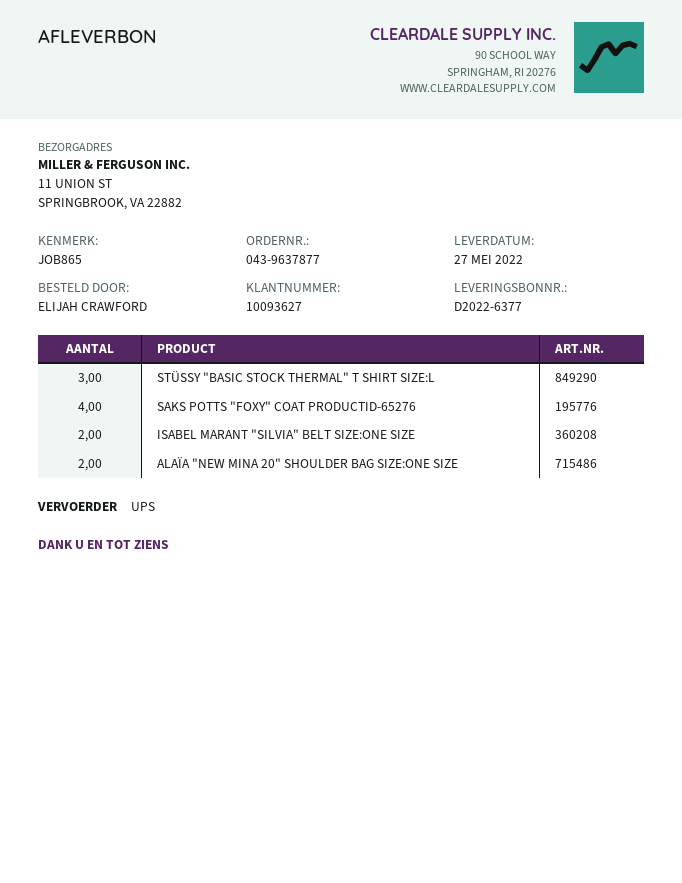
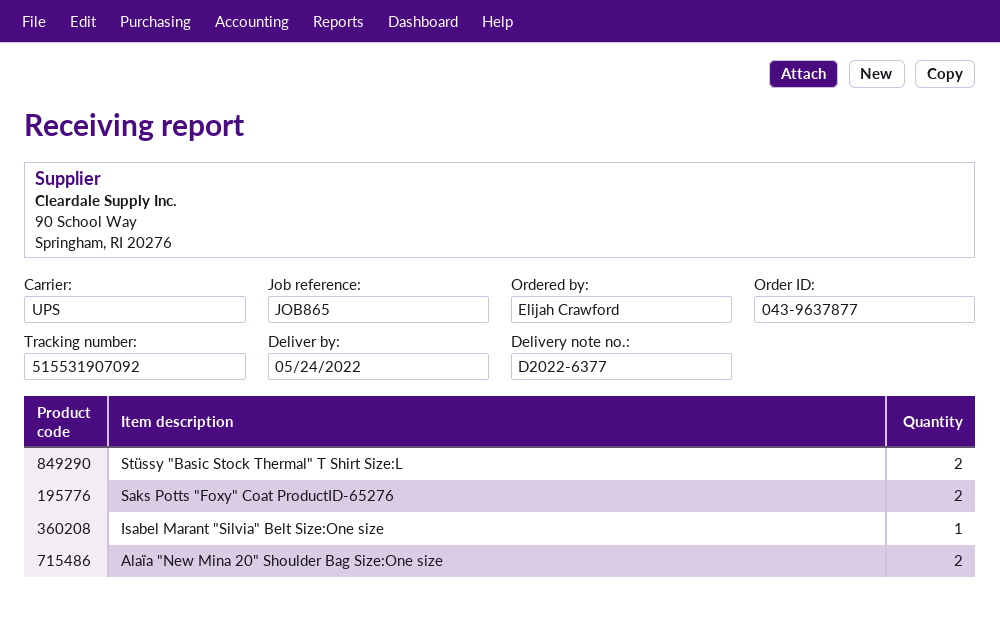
delivery date: 2022-05-27 -> 2022-05-24
STÜSSY "BASIC STOCK THERMAL" T SHIRT SIZE:L: 3 -> 2
SAKS POTTS "FOXY" COAT PRODUCTID-65276: 4 -> 2
ISABEL MARANT "SILVIA" BELT SIZE:ONE SIZE: 2 -> 1

